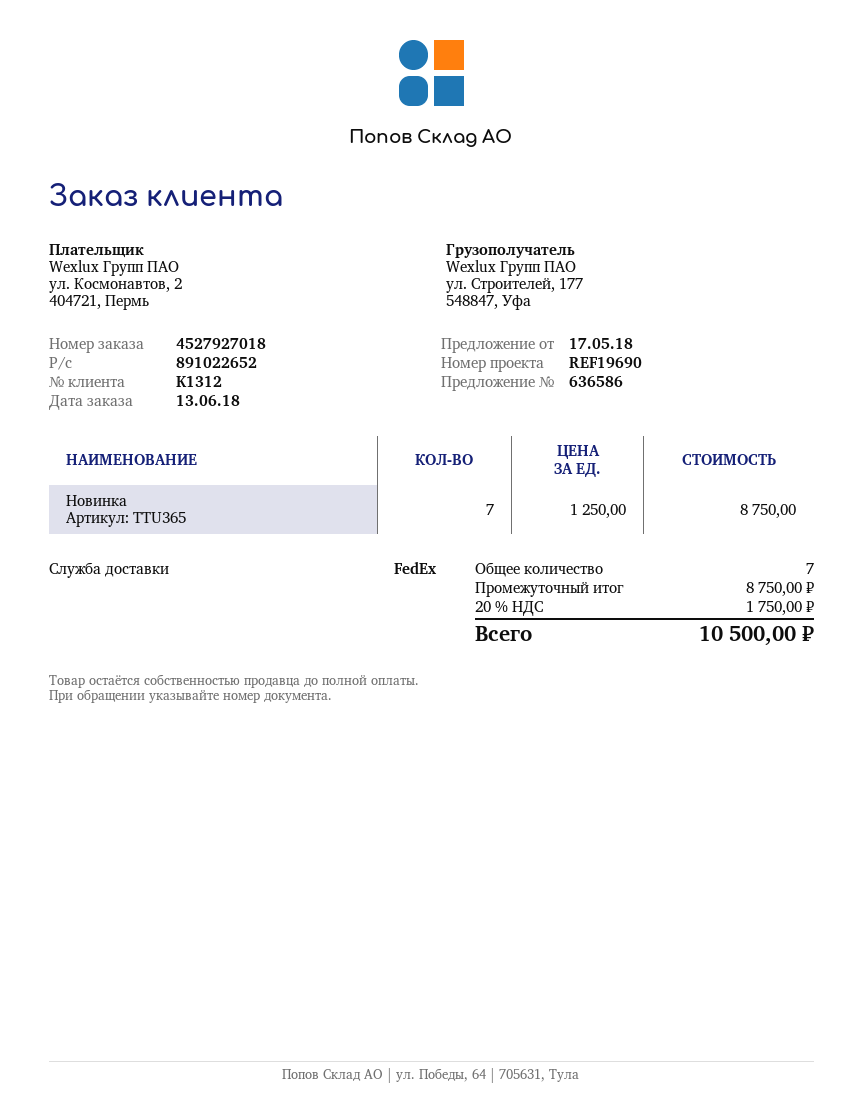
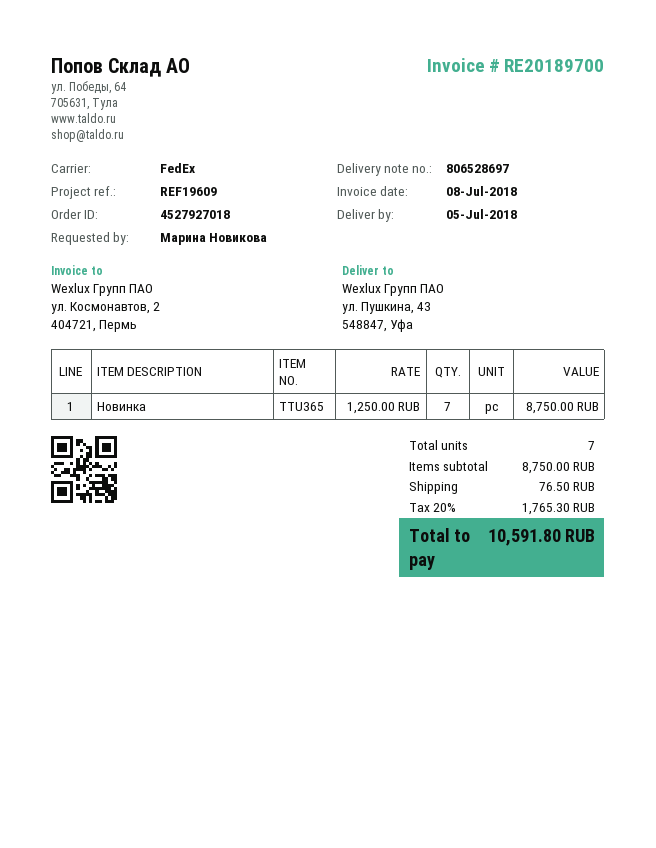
reference: REF19690 -> REF19609
ship to: ул. Строителей, 177, 548847, Уфа -> ул. Пушкина, 43, 548847, Уфа
shipping: none -> 76.50
tax: 20% = 1750.00 -> 20% = 1765.30
total: 10500.00 -> 10591.80

